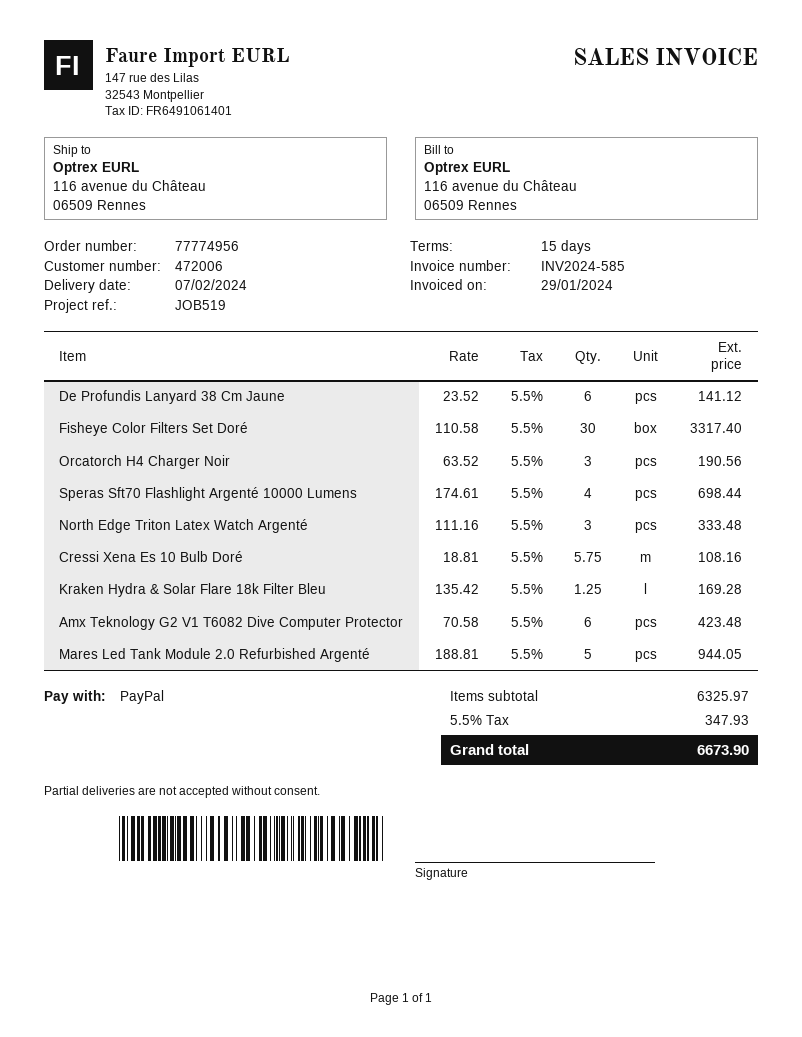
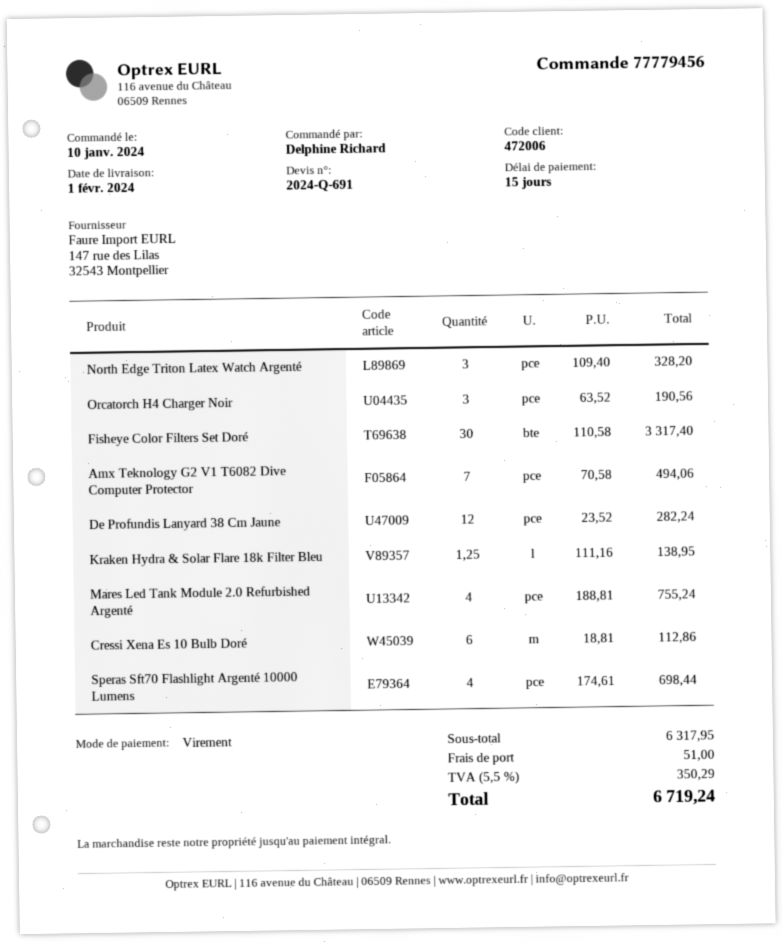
order number: 77774956 -> 77779456
delivery date: 2024-02-07 -> 2024-02-01
payment method: PayPal -> bank transfer
De Profundis Lanyard 38 Cm Jaune: 6 x 23.52 = 141.12 -> 12 x 23.52 = 282.24
North Edge Triton Latex Watch Argenté: 3 x 111.16 = 333.48 -> 3 x 109.40 = 328.20
Cressi Xena Es 10 Bulb Doré: 5.75 x 18.81 = 108.16 -> 6 x 18.81 = 112.86
Kraken Hydra & Solar Flare 18k Filter Bleu: 1.25 x 135.42 = 169.28 -> 1.25 x 111.16 = 138.95
Amx Teknology G2 V1 T6082 Dive Computer Protector: 6 x 70.58 = 423.48 -> 7 x 70.58 = 494.06
Mares Led Tank Module 2.0 Refurbished Argenté: 5 x 188.81 = 944.05 -> 4 x 188.81 = 755.24
subtotal: 6325.97 -> 6317.95
shipping: none -> 51.00
tax: 5.5% = 347.93 -> 5.5% = 350.29
total: 6673.90 -> 6719.24

